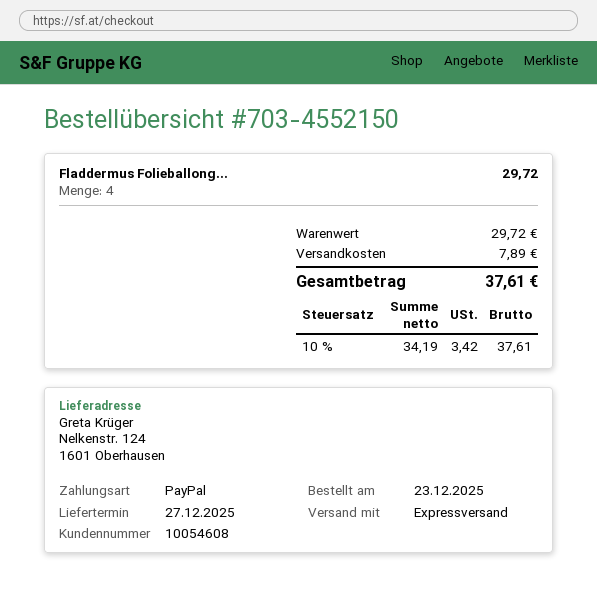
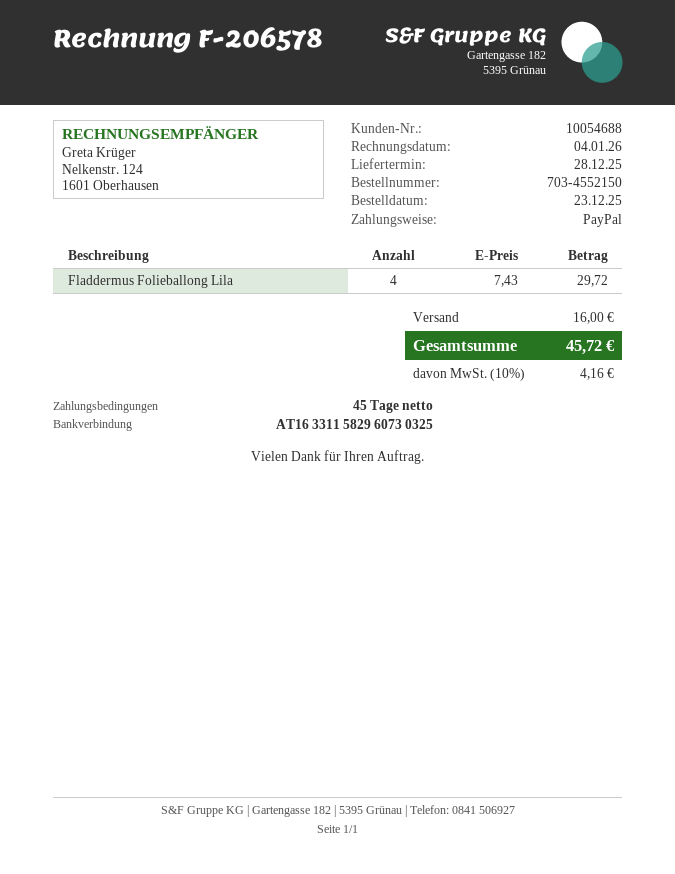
delivery date: 2025-12-27 -> 2025-12-28
customer number: 10054608 -> 10054688
shipping: 7.89 -> 16.00
tax: 10% = 3.42 -> 10% = 4.16
total: 37.61 -> 45.72

